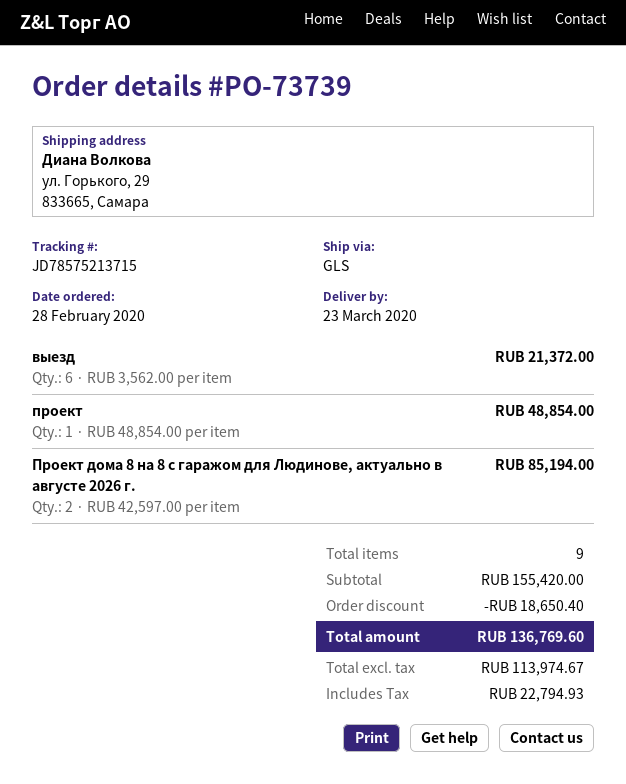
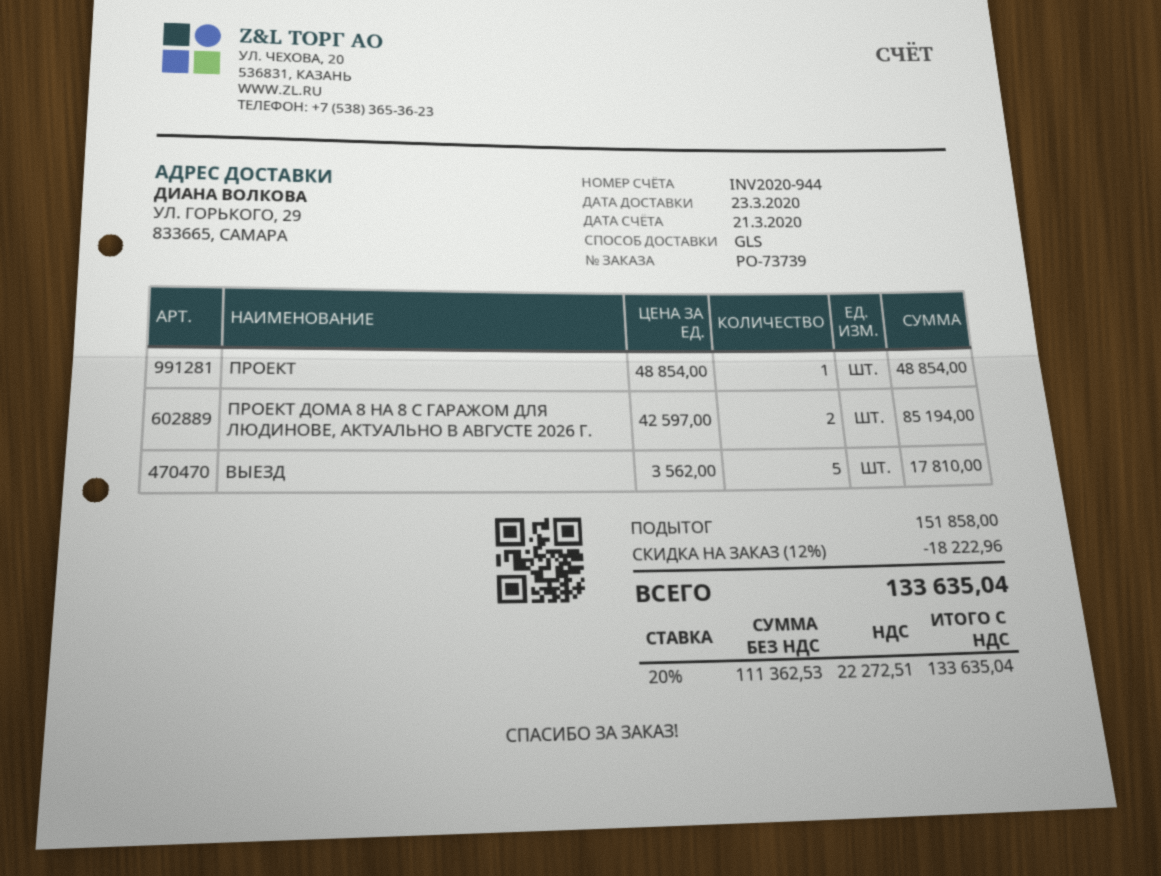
выезд: 6 x 3562.00 = 21372.00 -> 5 x 3562.00 = 17810.00
subtotal: 155420.00 -> 151858.00
discount: 18650.40 -> 18222.96
net: 113974.67 -> 111362.53
tax: 22794.93 -> 22272.51
total: 136769.60 -> 133635.04

